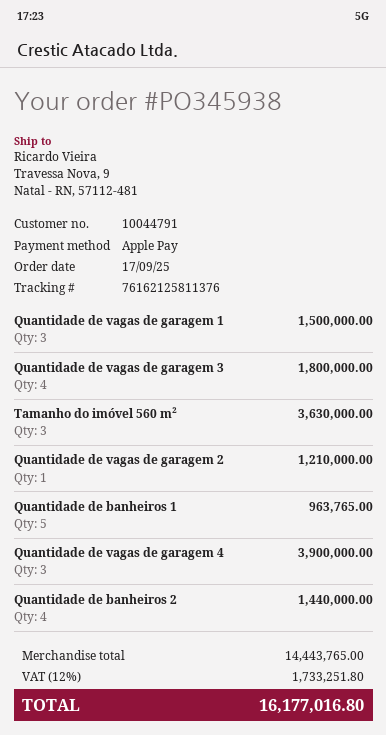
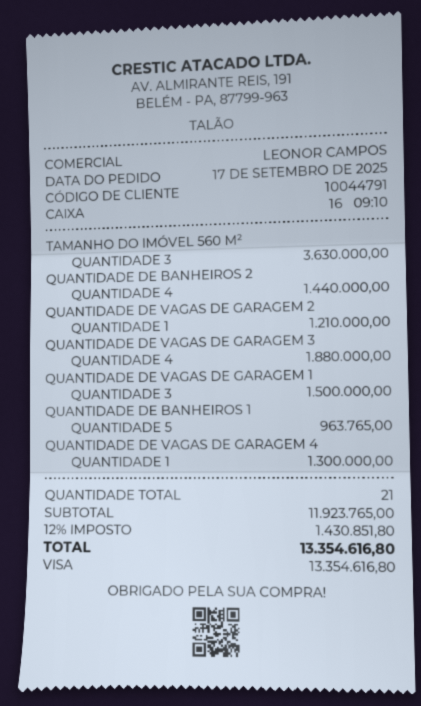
payment method: Apple Pay -> Visa
Quantidade de vagas de garagem 3: 4 for 1800000.00 -> 4 for 1880000.00
Quantidade de vagas de garagem 4: 3 for 3900000.00 -> 1 for 1300000.00
subtotal: 14443765.00 -> 11923765.00
tax: 12% = 1733251.80 -> 12% = 1430851.80
total: 16177016.80 -> 13354616.80

